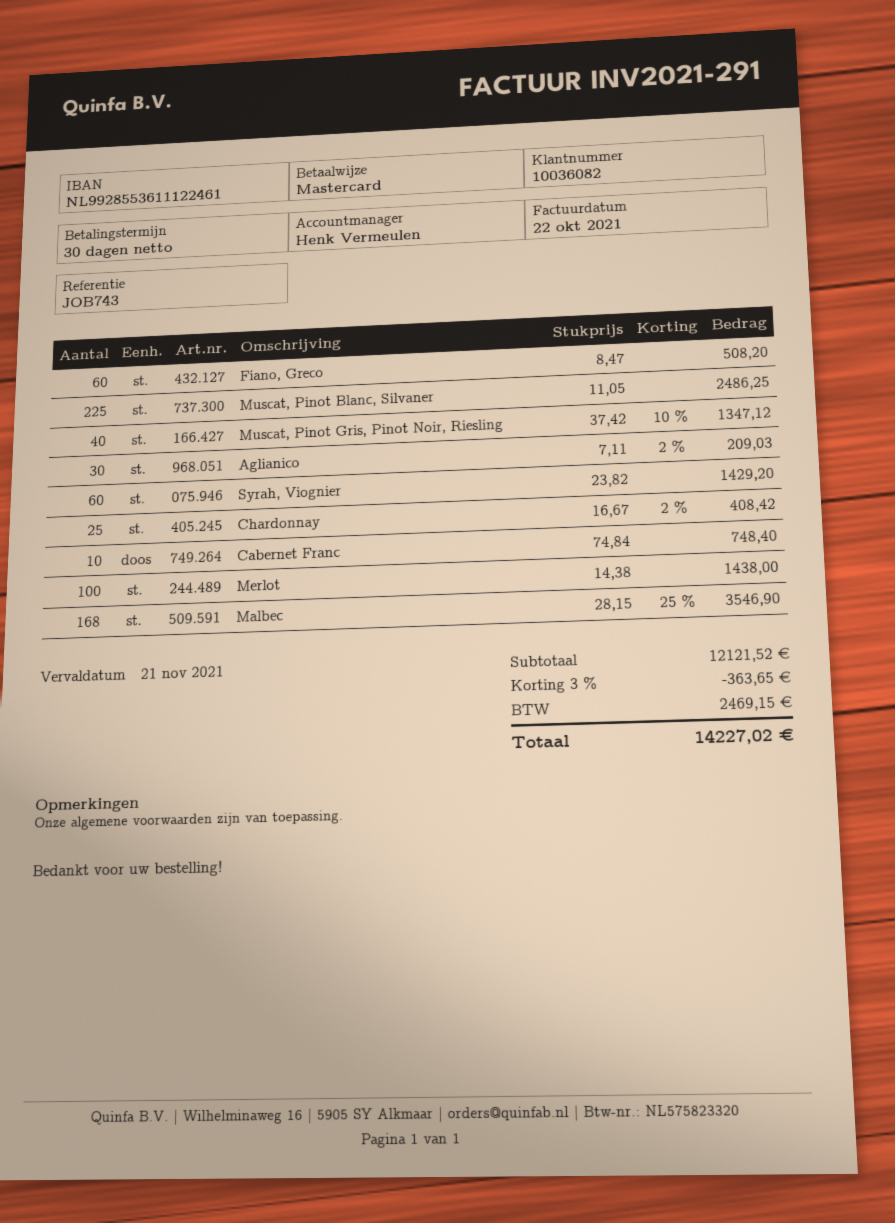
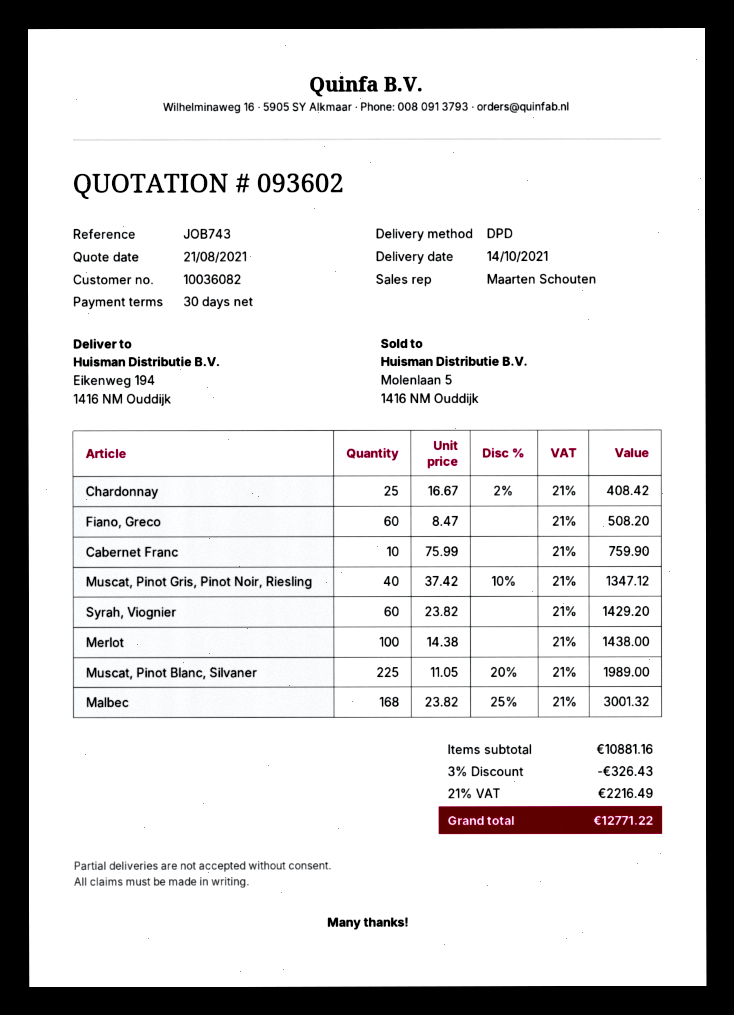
sales rep: Henk Vermeulen -> Maarten Schouten
Muscat, Pinot Blanc, Silvaner: 225 x 11.05 = 2486.25 -> 225 x 11.05 - 20% = 1989.00
Aglianico: 30 x 7.11 - 2% = 209.03 -> none
Cabernet Franc: 10 x 74.84 = 748.40 -> 10 x 75.99 = 759.90
Malbec: 168 x 28.15 - 25% = 3546.90 -> 168 x 23.82 - 25% = 3001.32
subtotal: 12121.52 -> 10881.16
discount: 3% = 363.65 -> 3% = 326.43
tax: 2469.15 -> 2216.49
total: 14227.02 -> 12771.22

